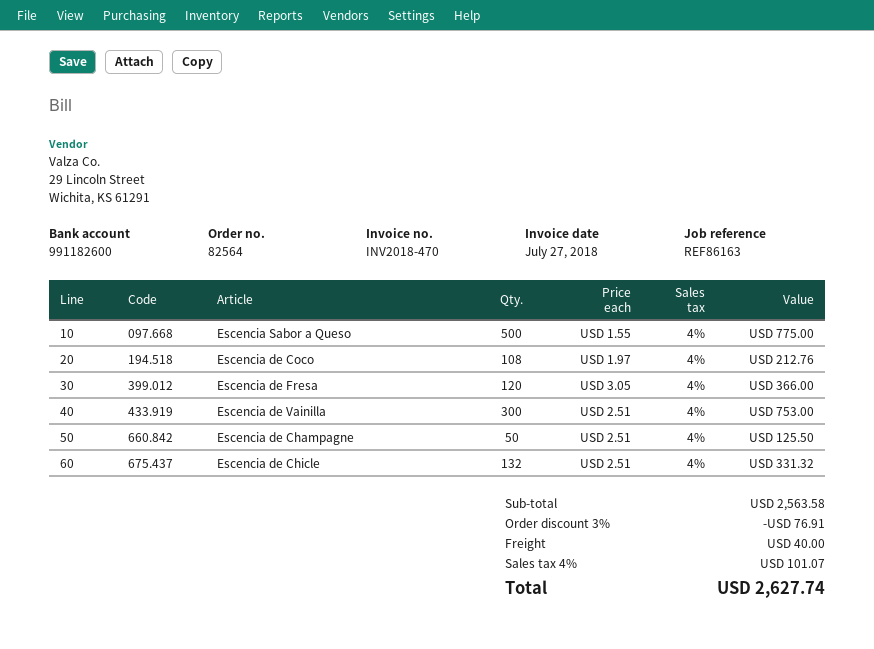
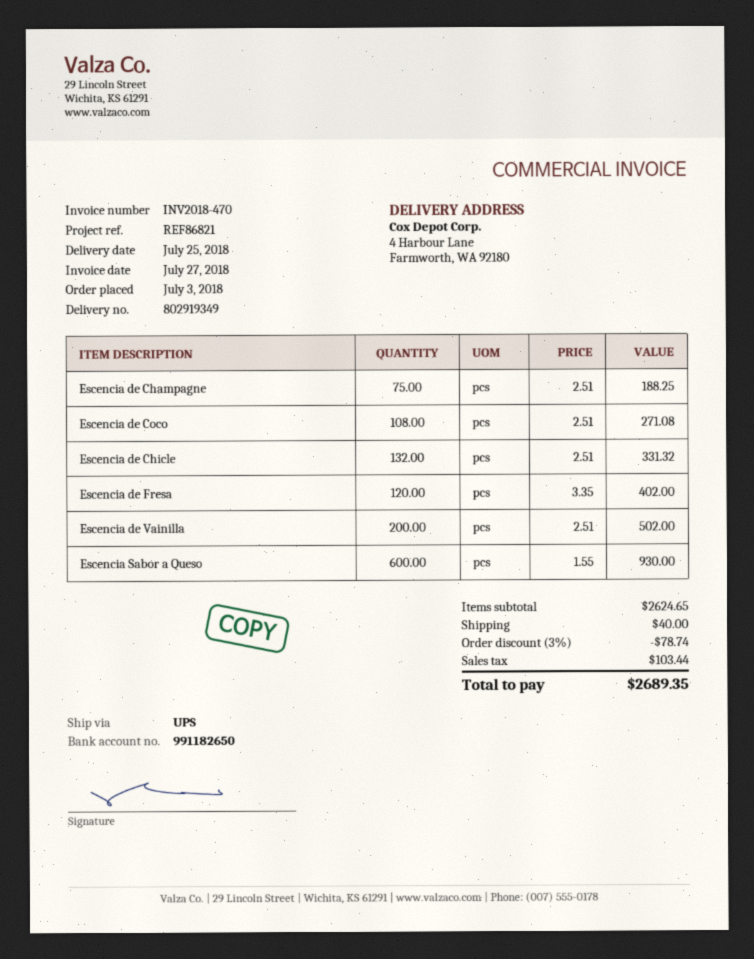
reference: REF86163 -> REF86821
bank account: 991182600 -> 991182650
Escencia Sabor a Queso: 500 x 1.55 = 775.00 -> 600 x 1.55 = 930.00
Escencia de Coco: 108 x 1.97 = 212.76 -> 108 x 2.51 = 271.08
Escencia de Fresa: 120 x 3.05 = 366.00 -> 120 x 3.35 = 402.00
Escencia de Vainilla: 300 x 2.51 = 753.00 -> 200 x 2.51 = 502.00
Escencia de Champagne: 50 x 2.51 = 125.50 -> 75 x 2.51 = 188.25
subtotal: 2563.58 -> 2624.65
discount: 3% = 76.91 -> 3% = 78.74
tax: 101.07 -> 103.44
total: 2627.74 -> 2689.35

